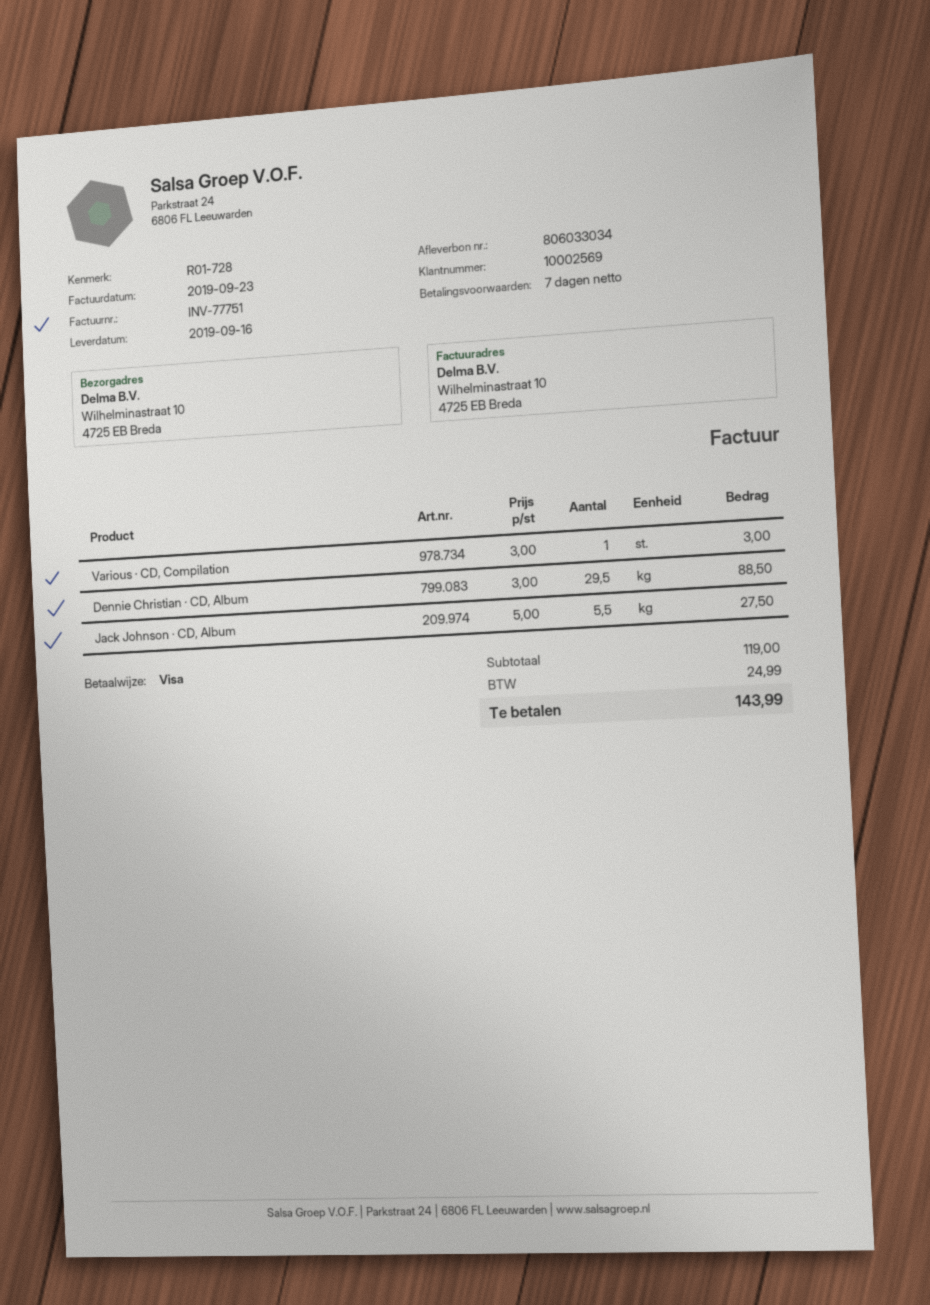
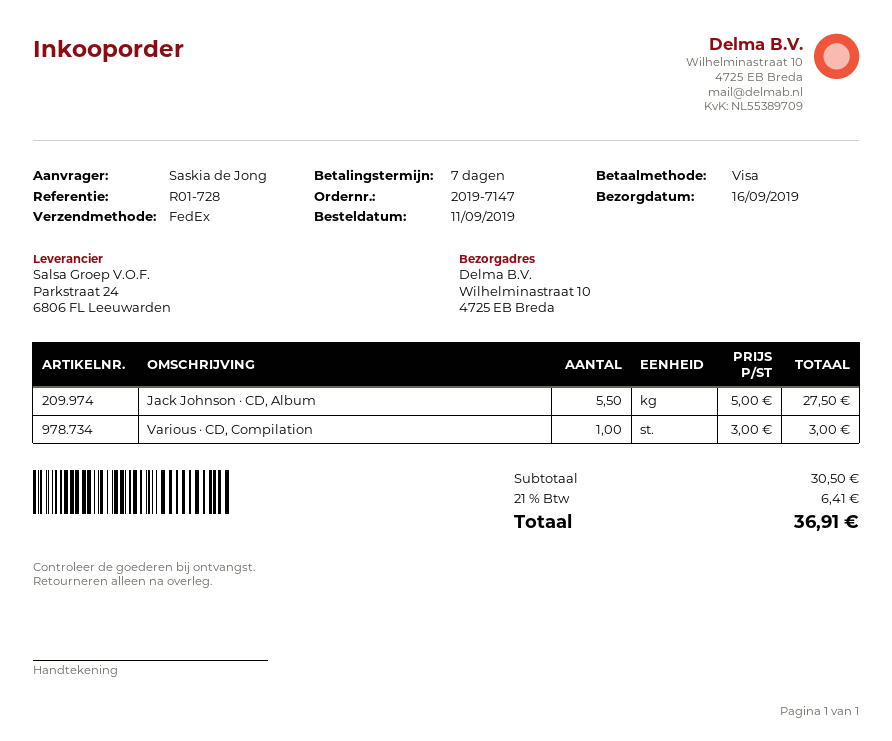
Dennie Christian · CD, Album: 29.5 x 3.00 = 88.50 -> none
subtotal: 119.00 -> 30.50
tax: 24.99 -> 6.41
total: 143.99 -> 36.91

